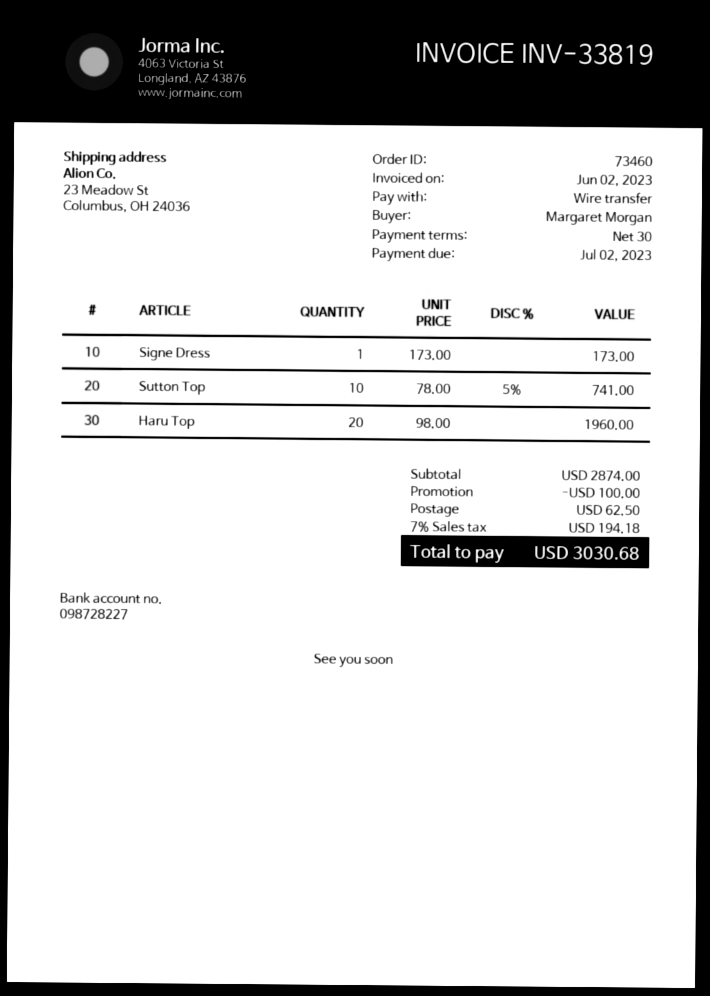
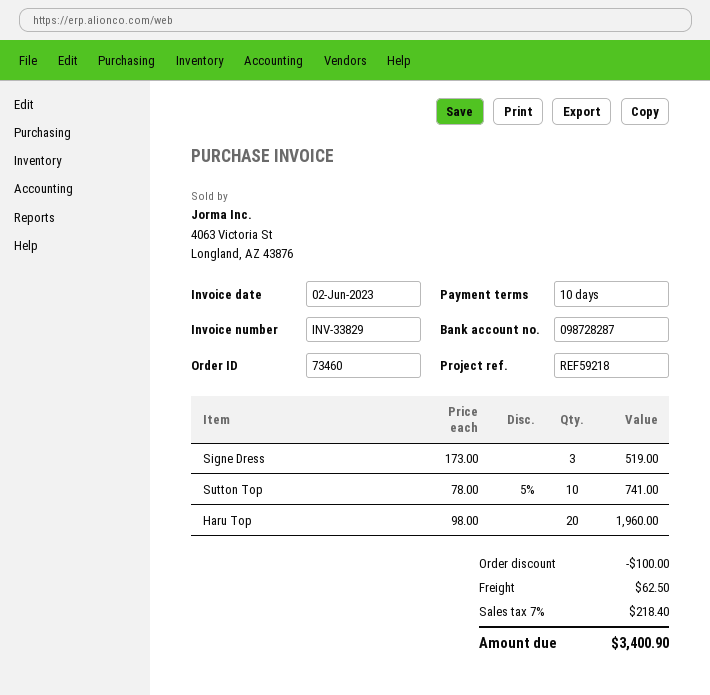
invoice number: INV-33819 -> INV-33829
payment terms: 30 days -> 10 days
bank account: 098728227 -> 098728287
Signe Dress: 1 x 173.00 = 173.00 -> 3 x 173.00 = 519.00
tax: 7% = 194.18 -> 7% = 218.40
total: 3030.68 -> 3400.90

